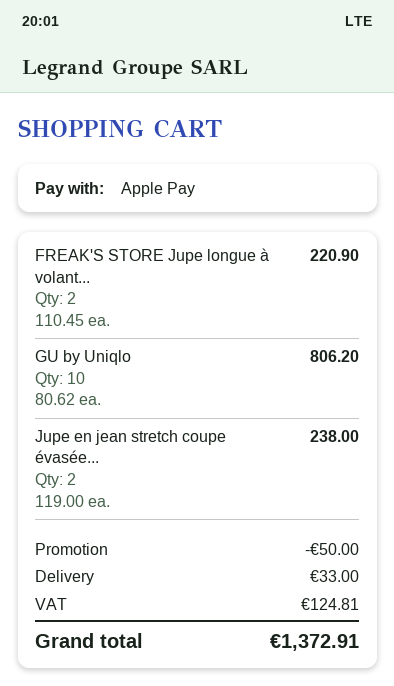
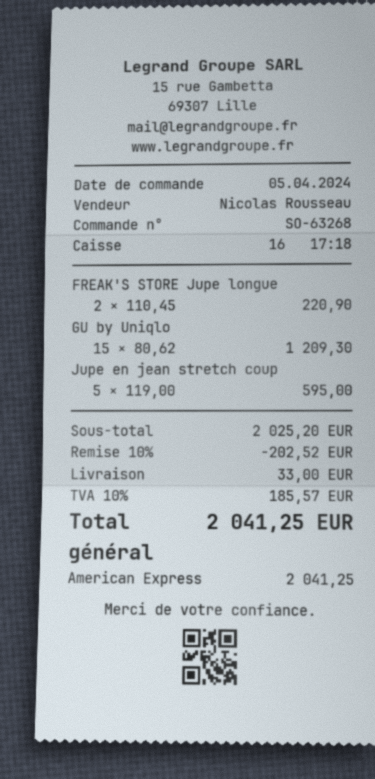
payment method: Apple Pay -> American Express
GU by Uniqlo: 10 x 80.62 = 806.20 -> 15 x 80.62 = 1209.30
Jupe en jean stretch coupe évasée...: 2 x 119.00 = 238.00 -> 5 x 119.00 = 595.00
discount: 50.00 -> 202.52
tax: 124.81 -> 185.57
total: 1372.91 -> 2041.25

